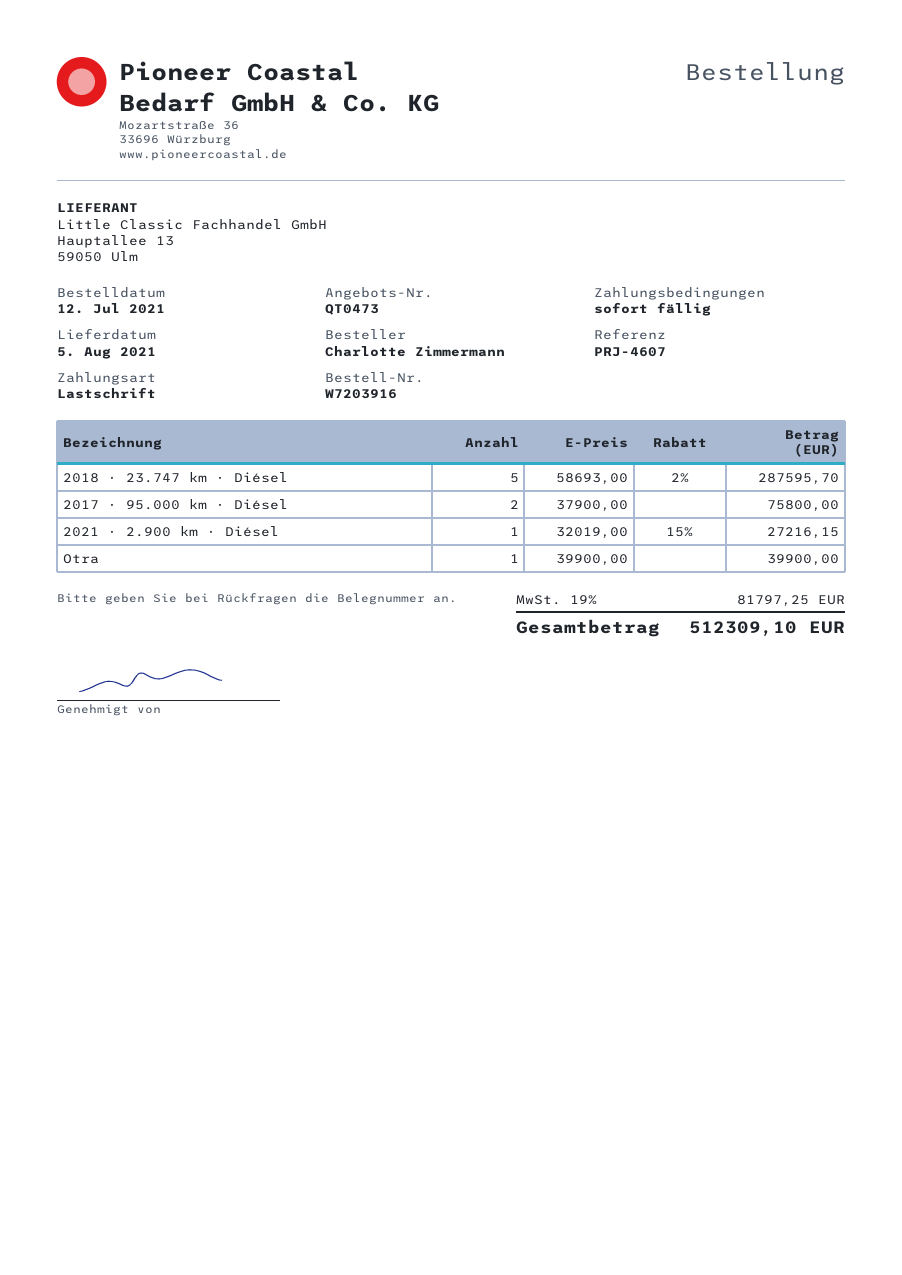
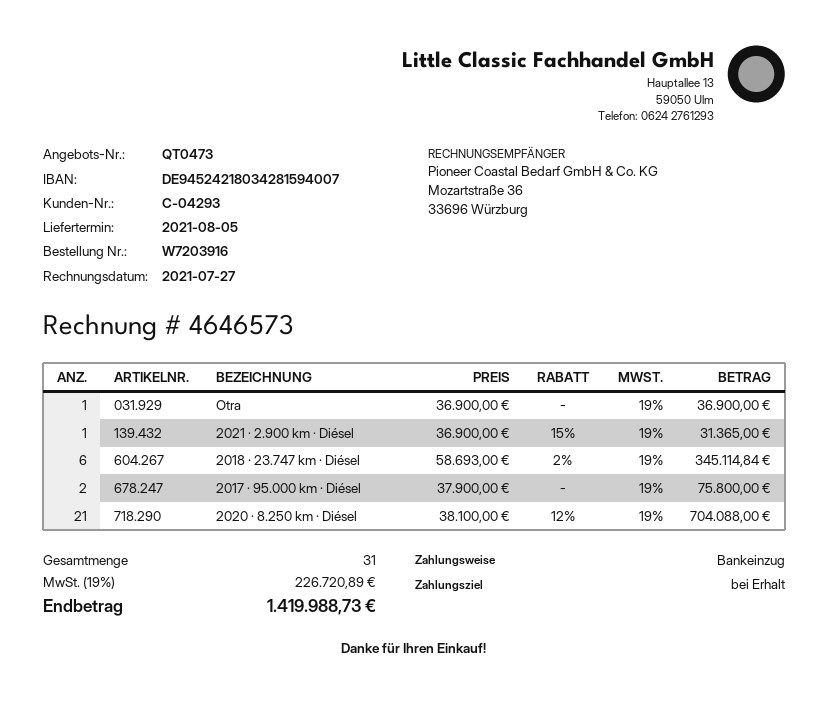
2018 · 23.747 km · Diésel: 5 x 58693.00 - 2% = 287595.70 -> 6 x 58693.00 - 2% = 345114.84
2021 · 2.900 km · Diésel: 1 x 32019.00 - 15% = 27216.15 -> 1 x 36900.00 - 15% = 31365.00
Otra: 1 x 39900.00 = 39900.00 -> 1 x 36900.00 = 36900.00
2020 · 8.250 km · Diésel: none -> 21 x 38100.00 - 12% = 704088.00
tax: 19% = 81797.25 -> 19% = 226720.89
total: 512309.10 -> 1419988.73

